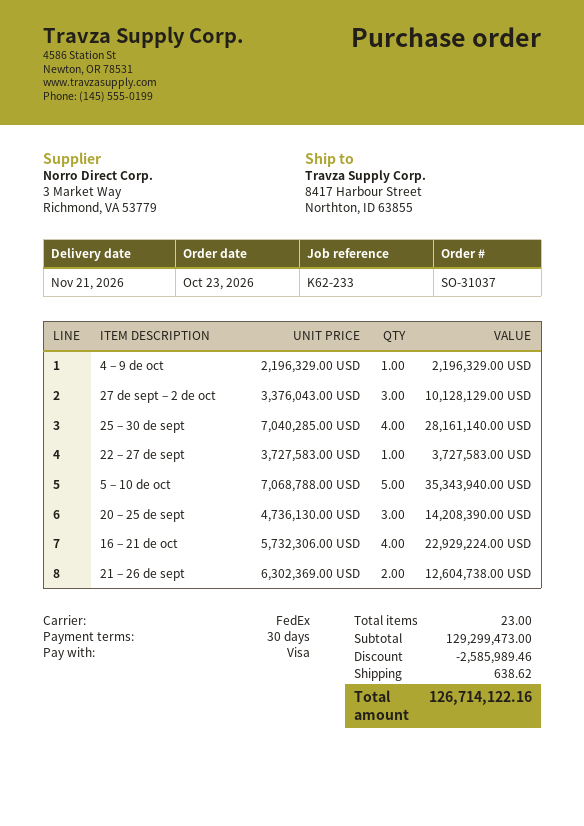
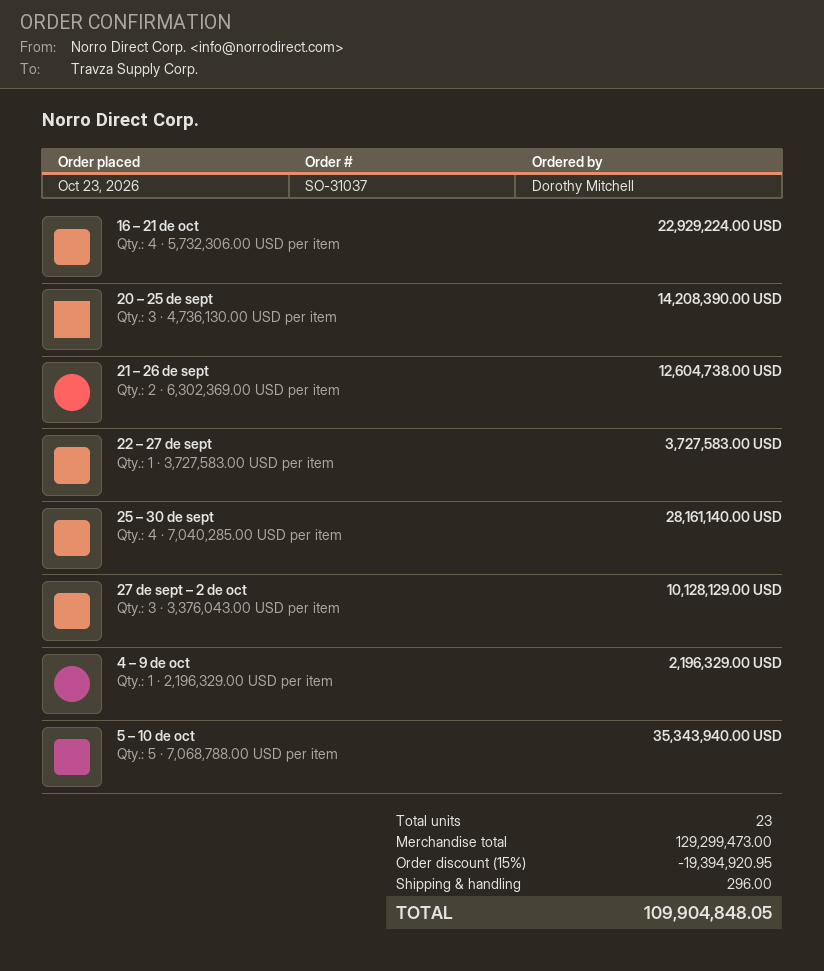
discount: 2585989.46 -> 19394920.95
shipping: 638.62 -> 296.00
total: 126714122.16 -> 109904848.05

